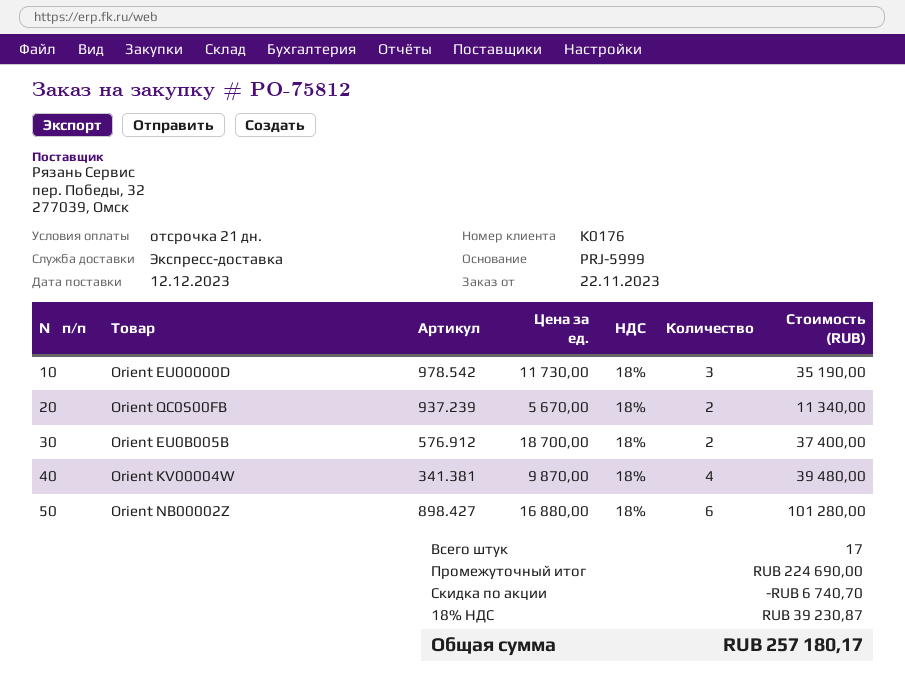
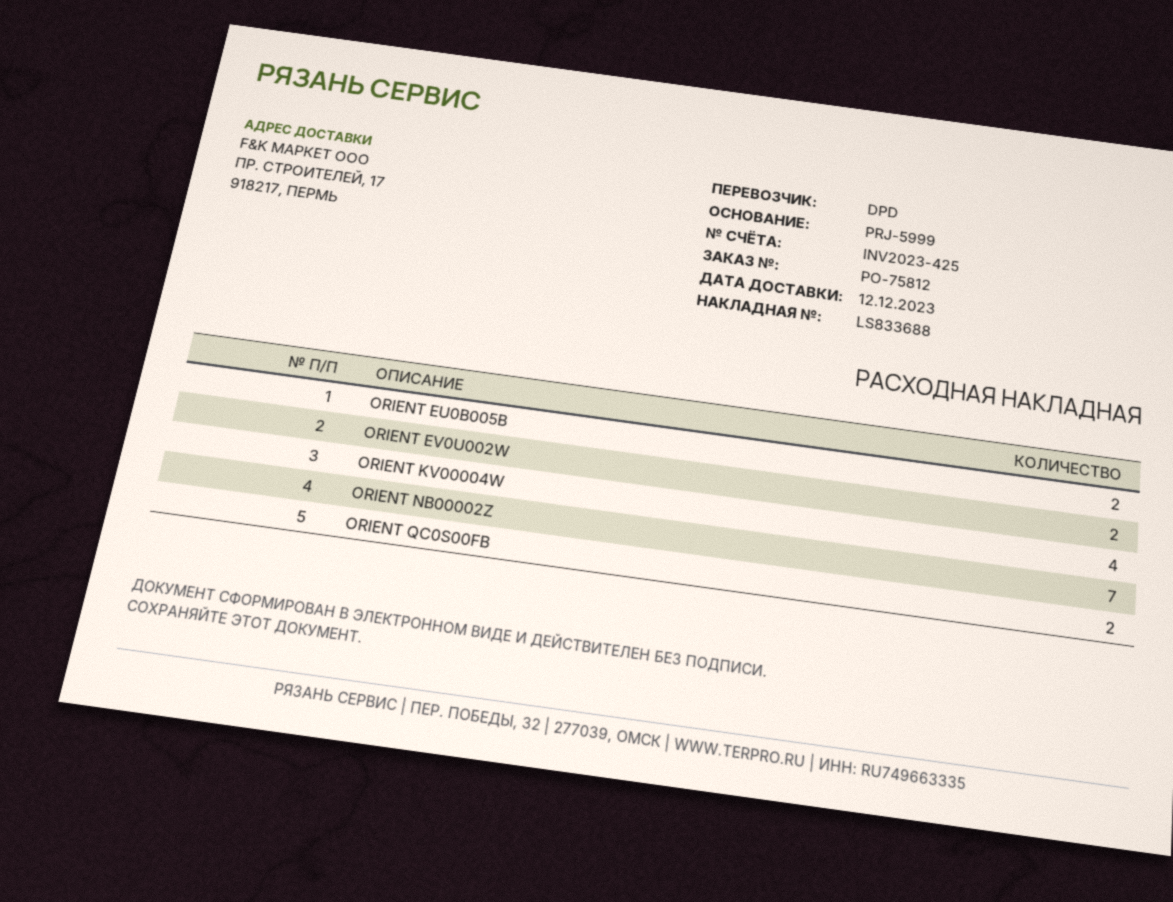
shipping method: express -> DPD
Orient EU00000D: 3 -> none
Orient NB00002Z: 6 -> 7
ORIENT EV0U002W: none -> 2

